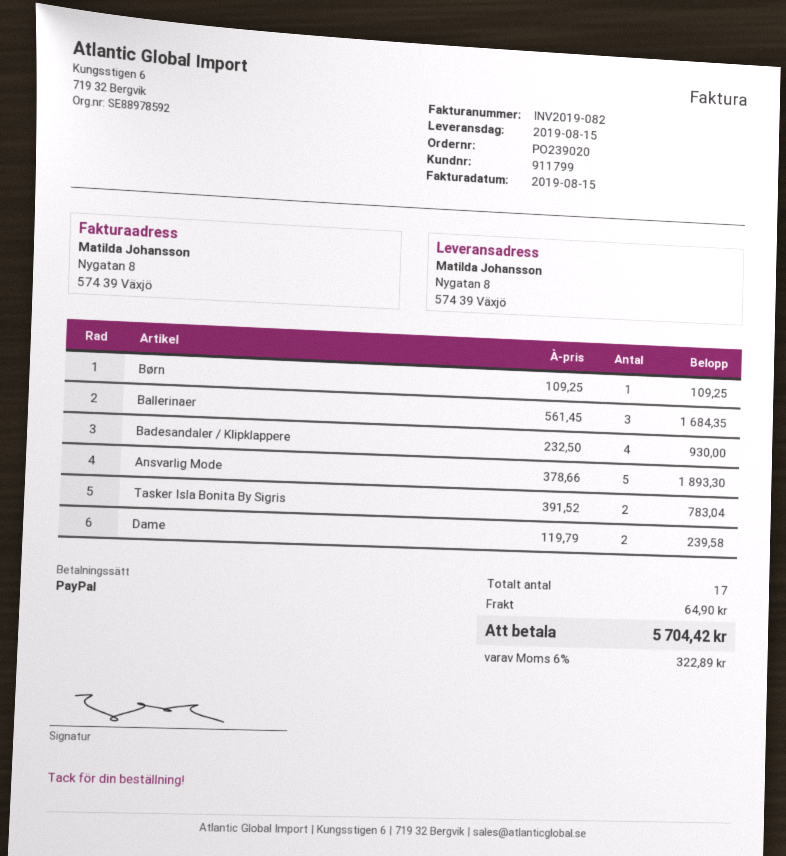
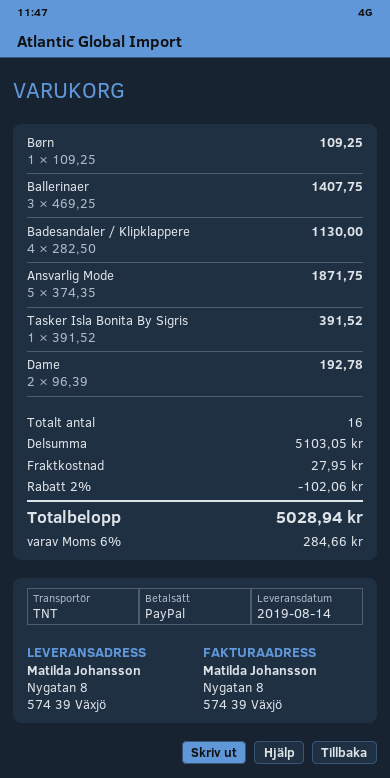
delivery date: 2019-08-15 -> 2019-08-14
Ballerinaer: 3 x 561.45 = 1684.35 -> 3 x 469.25 = 1407.75
Badesandaler / Klipklappere: 4 x 232.50 = 930.00 -> 4 x 282.50 = 1130.00
Ansvarlig Mode: 5 x 378.66 = 1893.30 -> 5 x 374.35 = 1871.75
Tasker Isla Bonita By Sigris: 2 x 391.52 = 783.04 -> 1 x 391.52 = 391.52
Dame: 2 x 119.79 = 239.58 -> 2 x 96.39 = 192.78
total quantity: 17 -> 16
discount: none -> 2% = 102.06
shipping: 64.90 -> 27.95
tax: 6% = 322.89 -> 6% = 284.66
total: 5704.42 -> 5028.94

